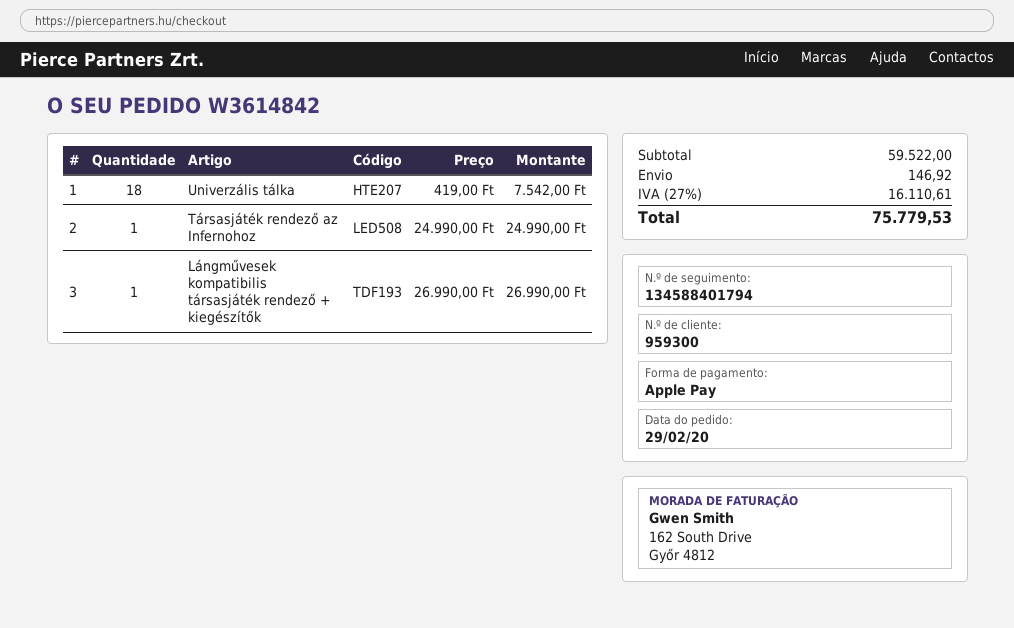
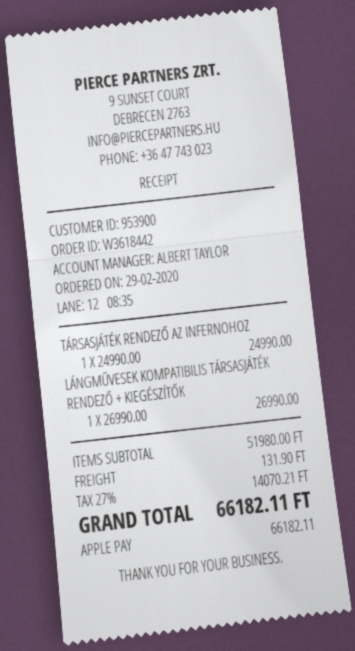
order number: W3614842 -> W3618442
customer number: 959300 -> 953900
Univerzális tálka: 18 x 419.00 = 7542.00 -> none
subtotal: 59522.00 -> 51980.00
shipping: 146.92 -> 131.90
tax: 27% = 16110.61 -> 27% = 14070.21
total: 75779.53 -> 66182.11

